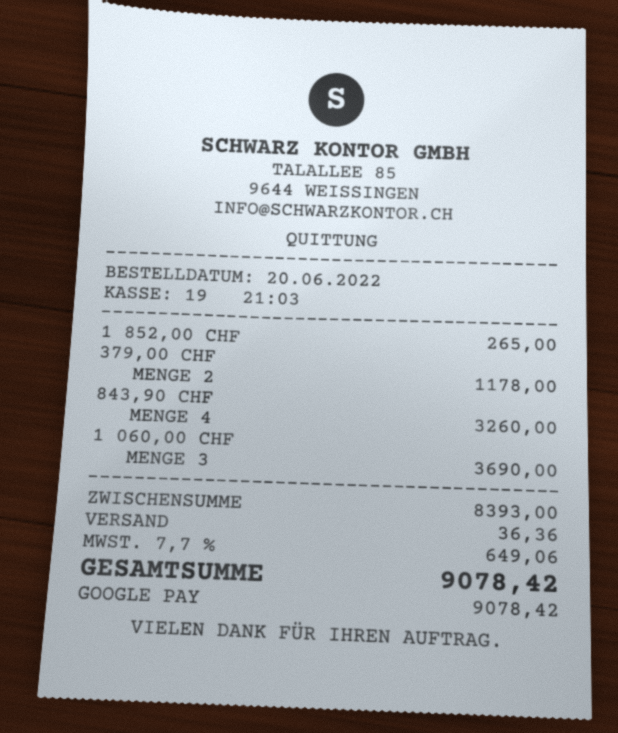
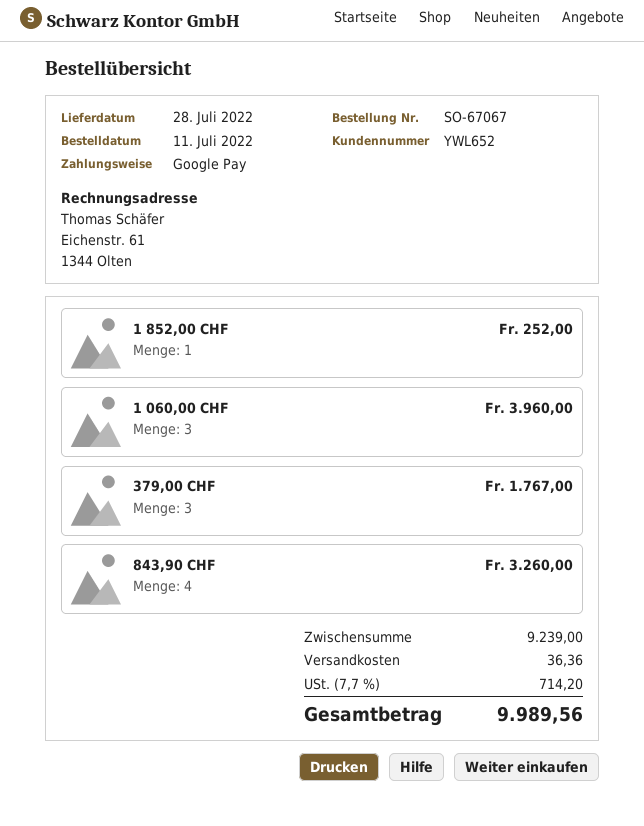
order date: 2022-06-20 -> 2022-07-11
1 852,00 CHF: 1 for 265.00 -> 1 for 252.00
379,00 CHF: 2 for 1178.00 -> 3 for 1767.00
1 060,00 CHF: 3 for 3690.00 -> 3 for 3960.00
subtotal: 8393.00 -> 9239.00
tax: 7.7% = 649.06 -> 7.7% = 714.20
total: 9078.42 -> 9989.56

